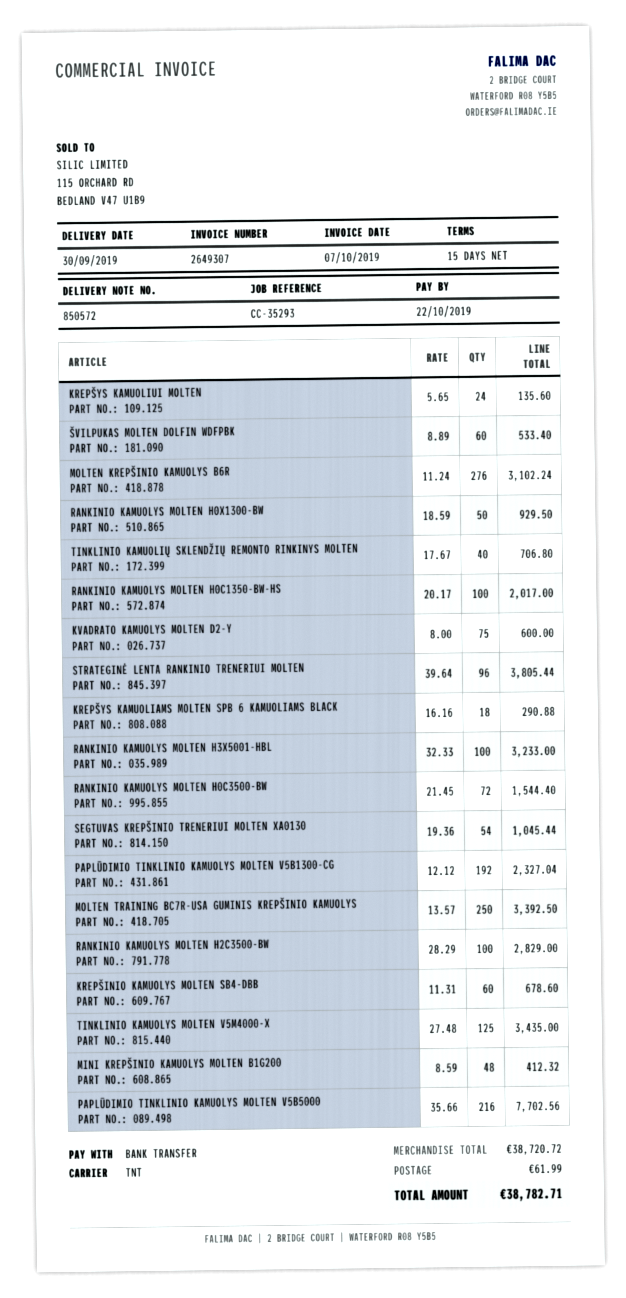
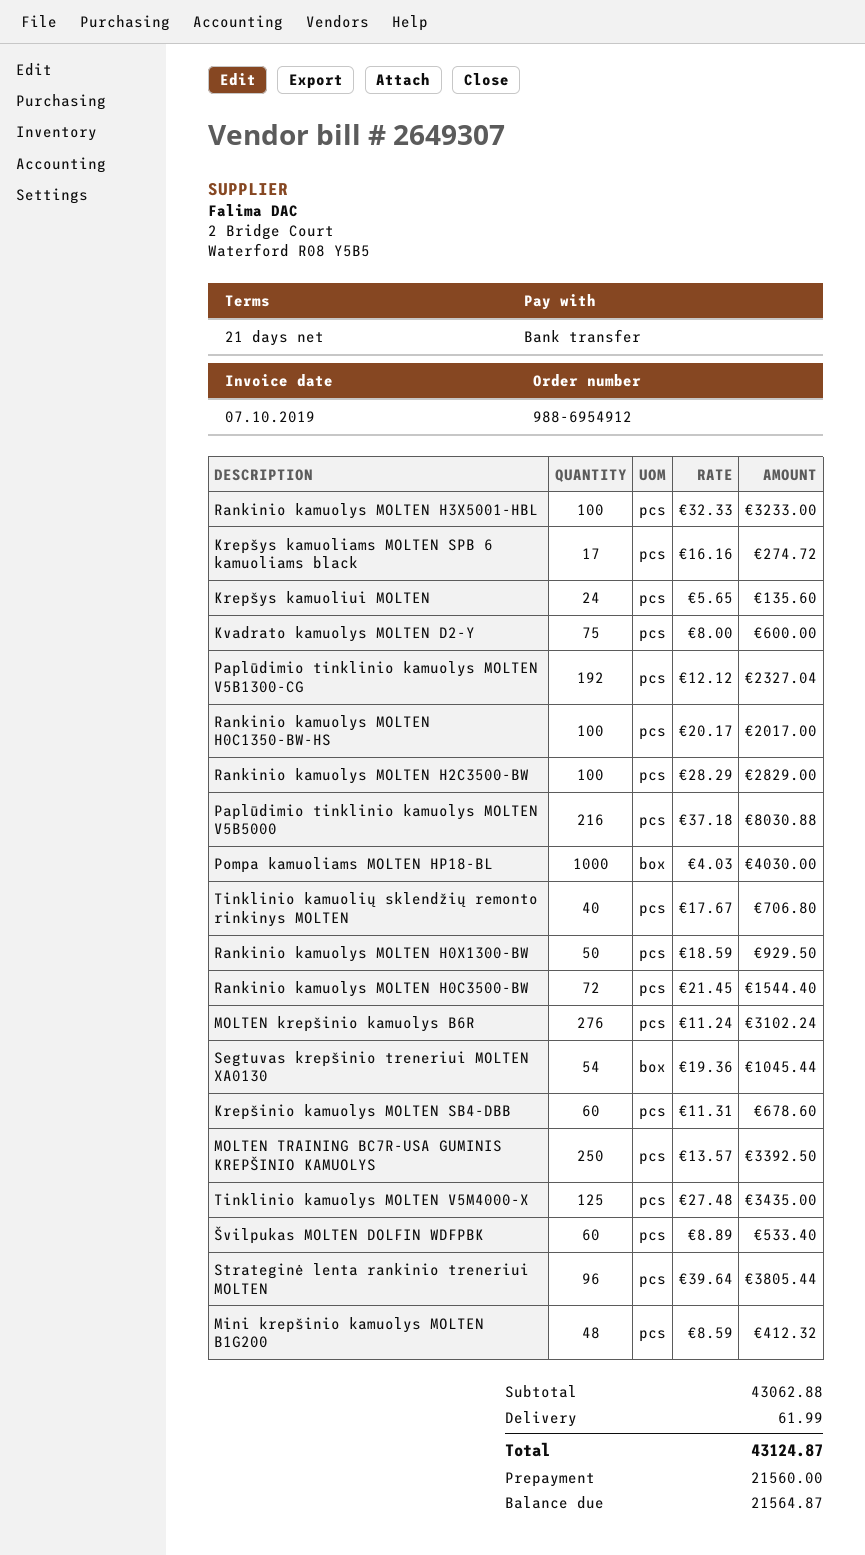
payment terms: 15 days -> 21 days
KREPŠYS KAMUOLIAMS MOLTEN SPB 6 KAMUOLIAMS BLACK: 18 x 16.16 = 290.88 -> 17 x 16.16 = 274.72
PAPLŪDIMIO TINKLINIO KAMUOLYS MOLTEN V5B5000: 216 x 35.66 = 7702.56 -> 216 x 37.18 = 8030.88
Pompa kamuoliams MOLTEN HP18-BL: none -> 1000 x 4.03 = 4030.00
subtotal: 38720.72 -> 43062.88
total: 38782.71 -> 43124.87

